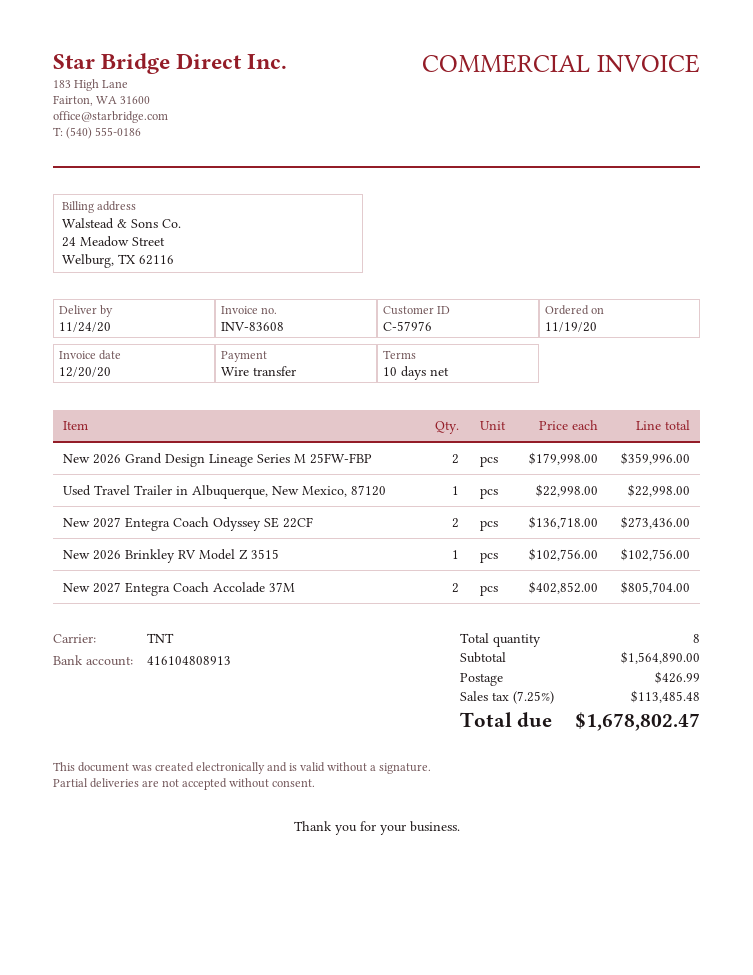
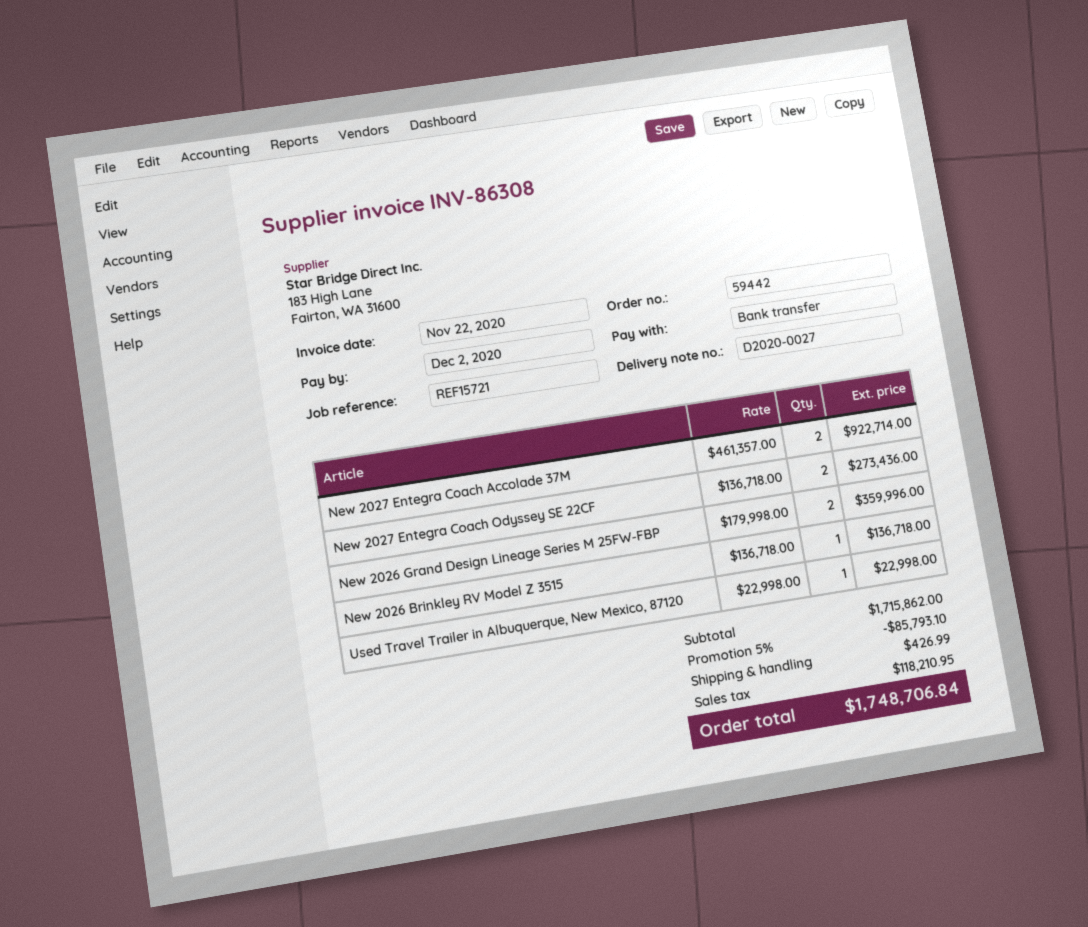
invoice number: INV-83608 -> INV-86308
invoice date: 2020-12-20 -> 2020-11-22
New 2026 Brinkley RV Model Z 3515: 1 x 102756.00 = 102756.00 -> 1 x 136718.00 = 136718.00
New 2027 Entegra Coach Accolade 37M: 2 x 402852.00 = 805704.00 -> 2 x 461357.00 = 922714.00
subtotal: 1564890.00 -> 1715862.00
discount: none -> 5% = 85793.10
tax: 113485.48 -> 118210.95
total: 1678802.47 -> 1748706.84

